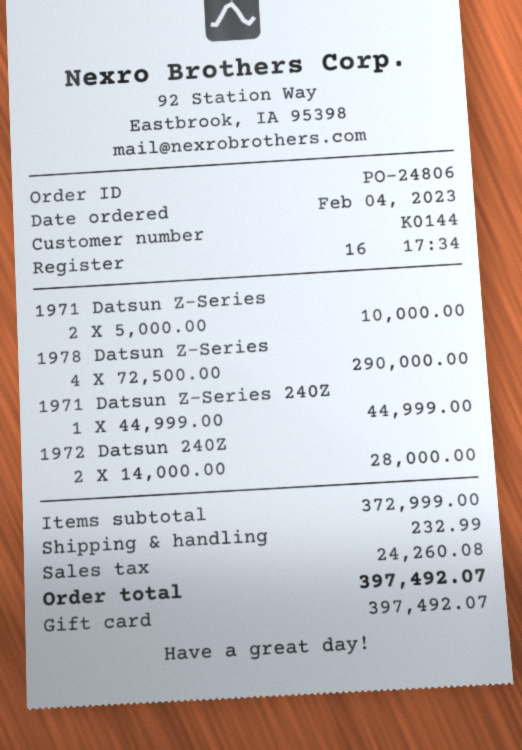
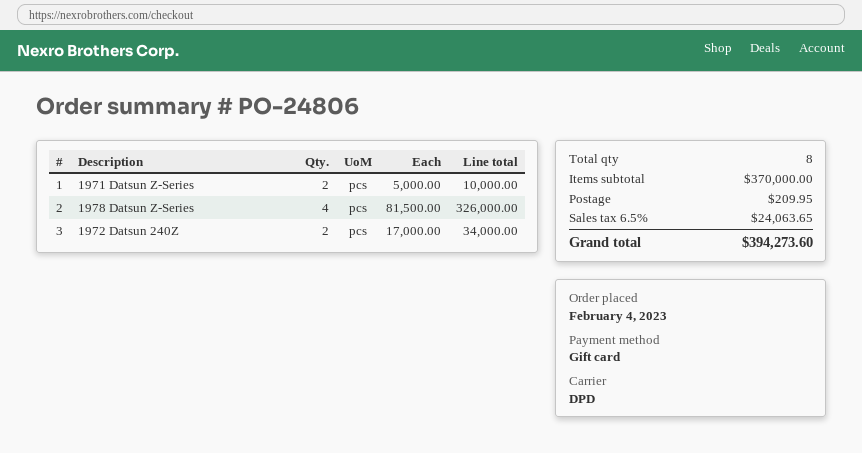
1978 Datsun Z-Series: 4 x 72500.00 = 290000.00 -> 4 x 81500.00 = 326000.00
1971 Datsun Z-Series 240Z: 1 x 44999.00 = 44999.00 -> none
1972 Datsun 240Z: 2 x 14000.00 = 28000.00 -> 2 x 17000.00 = 34000.00
subtotal: 372999.00 -> 370000.00
shipping: 232.99 -> 209.95
tax: 24260.08 -> 24063.65
total: 397492.07 -> 394273.60

